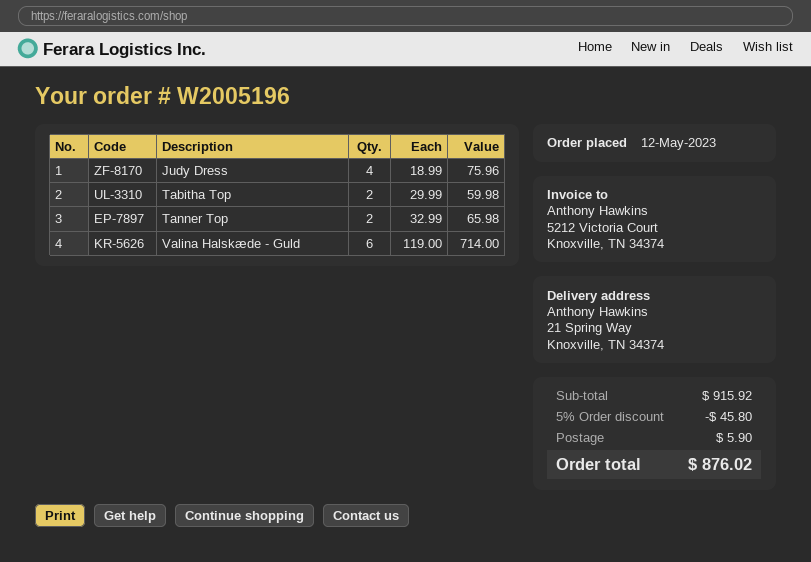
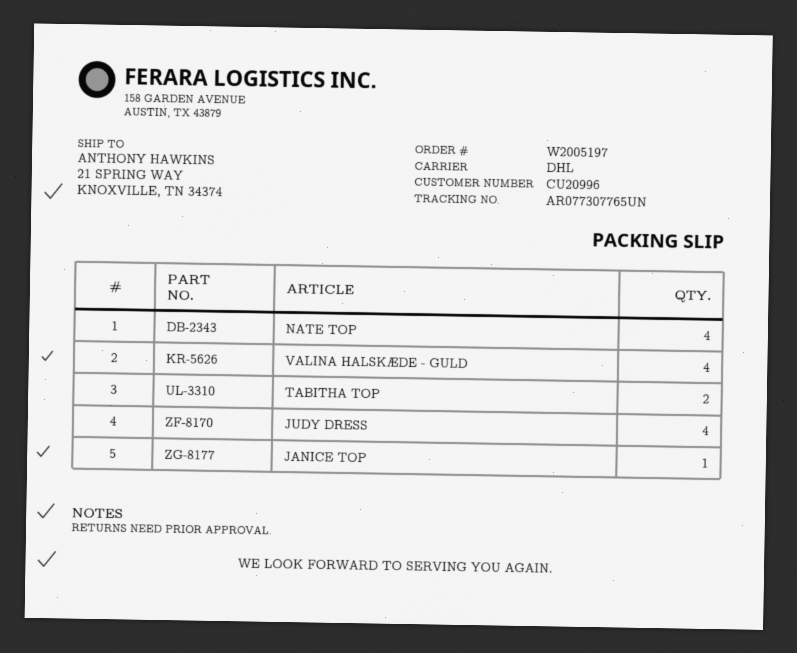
order number: W2005196 -> W2005197
Tanner Top: 2 -> none
Valina Halskæde - Guld: 6 -> 4
NATE TOP: none -> 4
JANICE TOP: none -> 1

